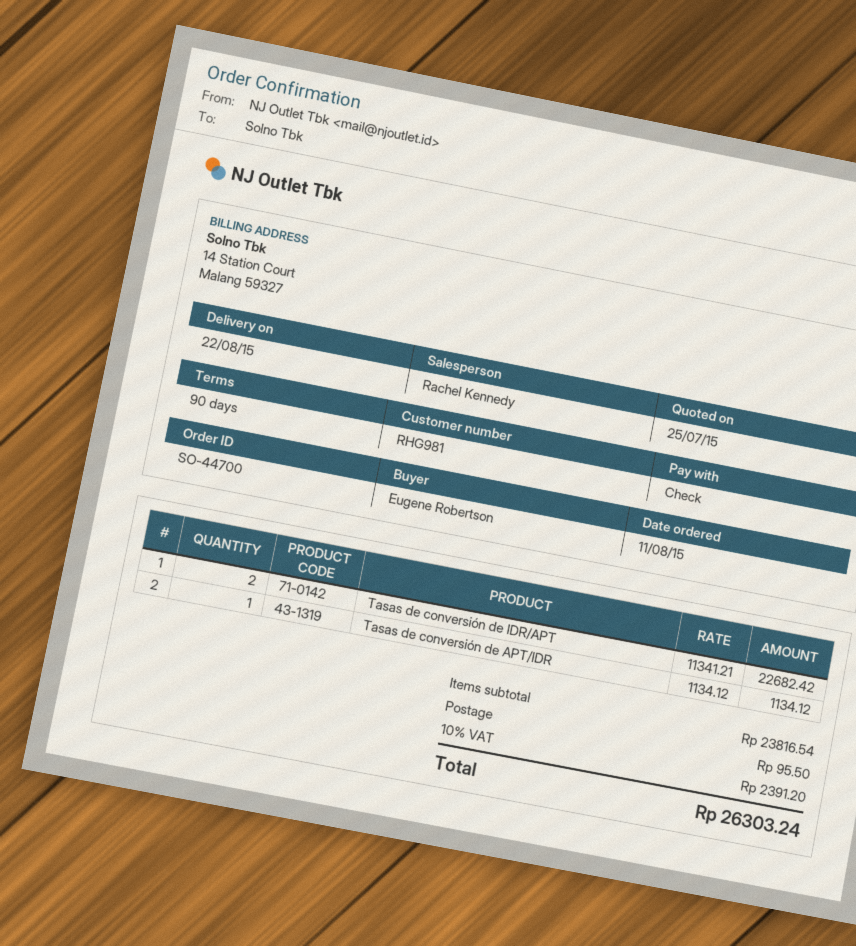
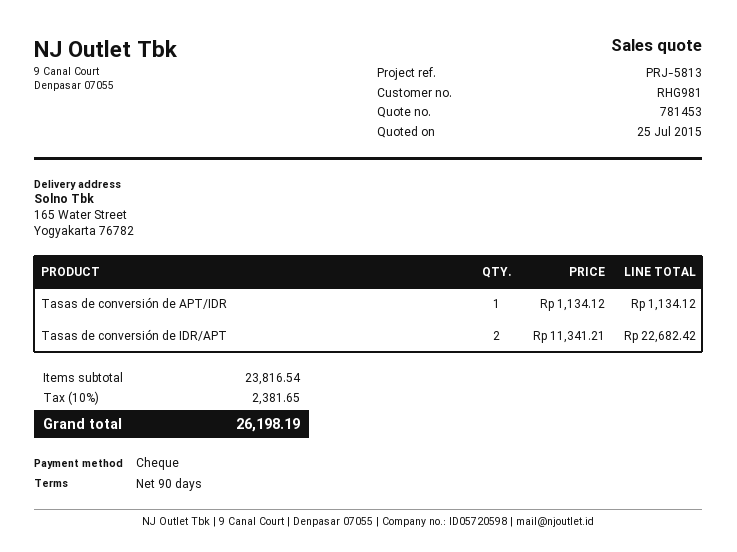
shipping: 95.50 -> none
tax: 10% = 2391.20 -> 10% = 2381.65
total: 26303.24 -> 26198.19

